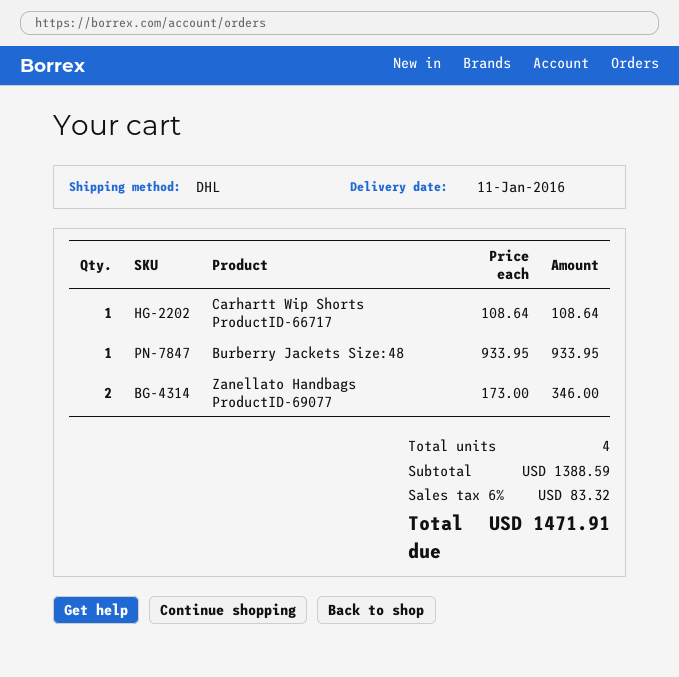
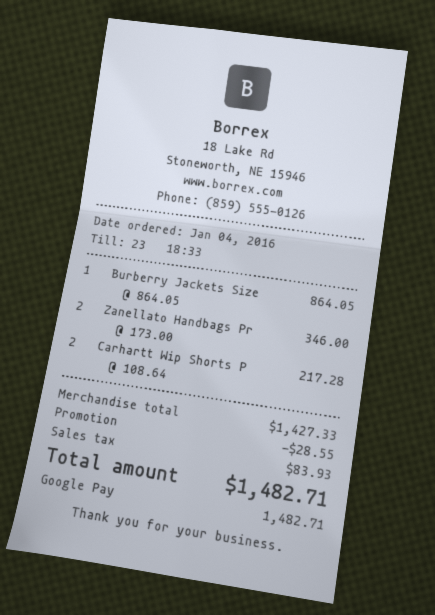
Carhartt Wip Shorts ProductID-66717: 1 x 108.64 = 108.64 -> 2 x 108.64 = 217.28
Burberry Jackets Size:48: 1 x 933.95 = 933.95 -> 1 x 864.05 = 864.05
subtotal: 1388.59 -> 1427.33
discount: none -> 28.55
tax: 83.32 -> 83.93
total: 1471.91 -> 1482.71

